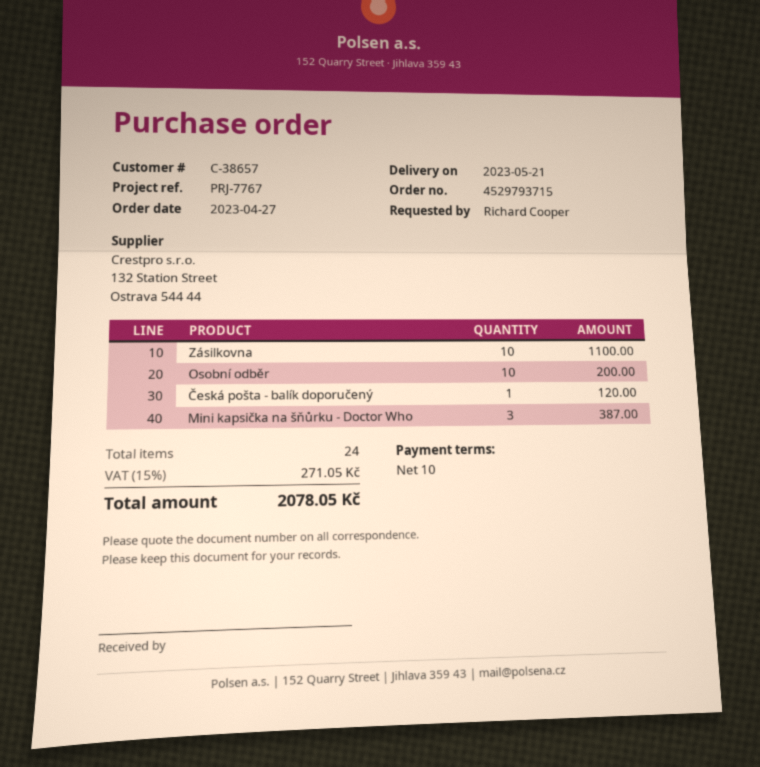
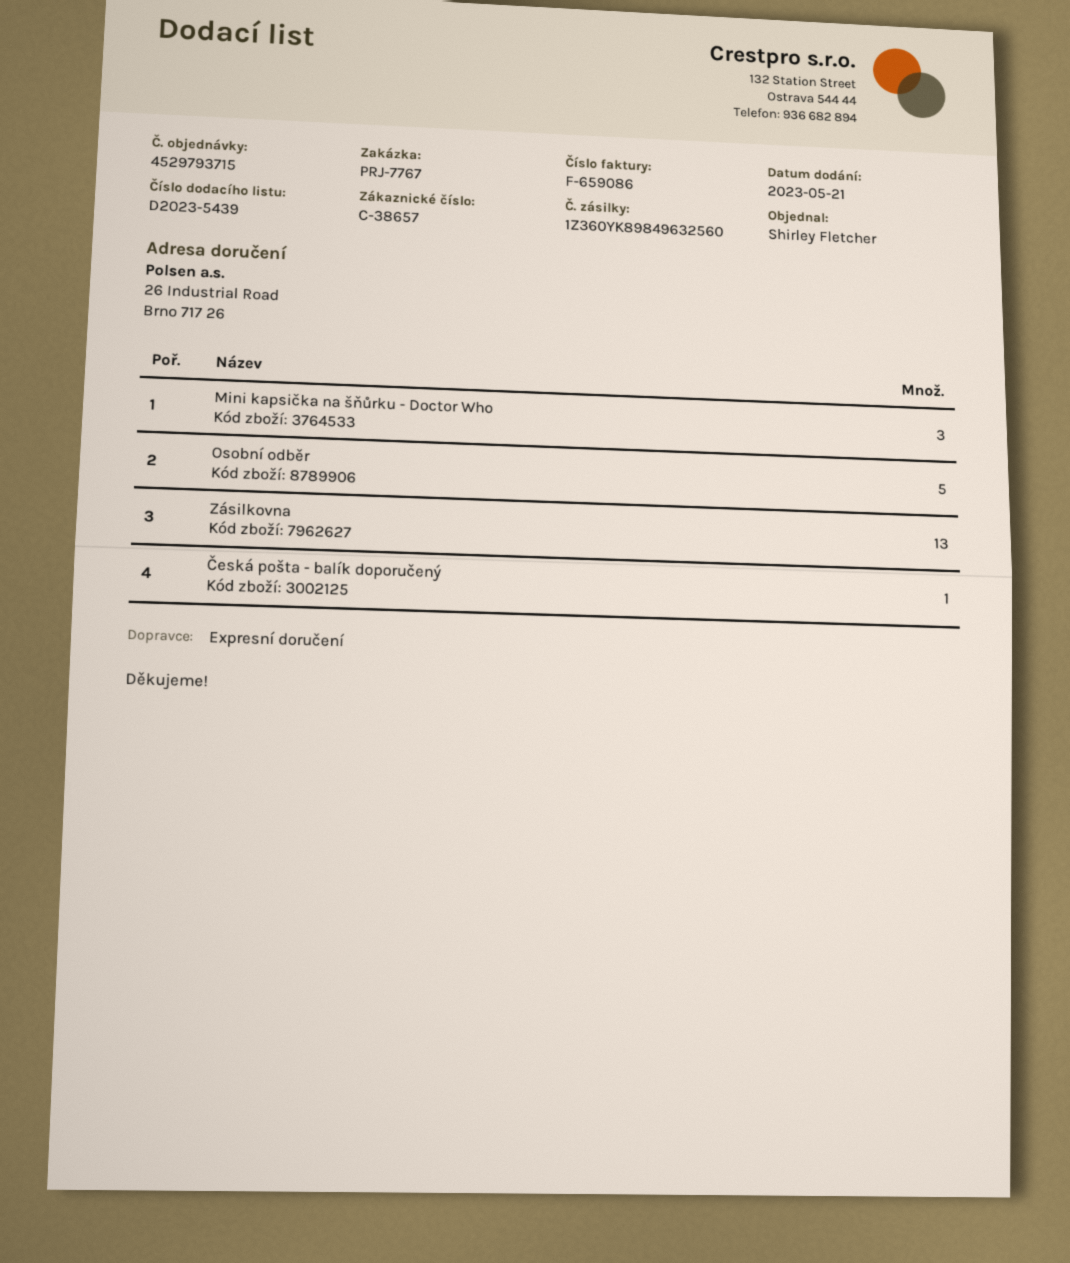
ordered by: Richard Cooper -> Shirley Fletcher
Zásilkovna: 10 -> 13
Osobní odběr: 10 -> 5

